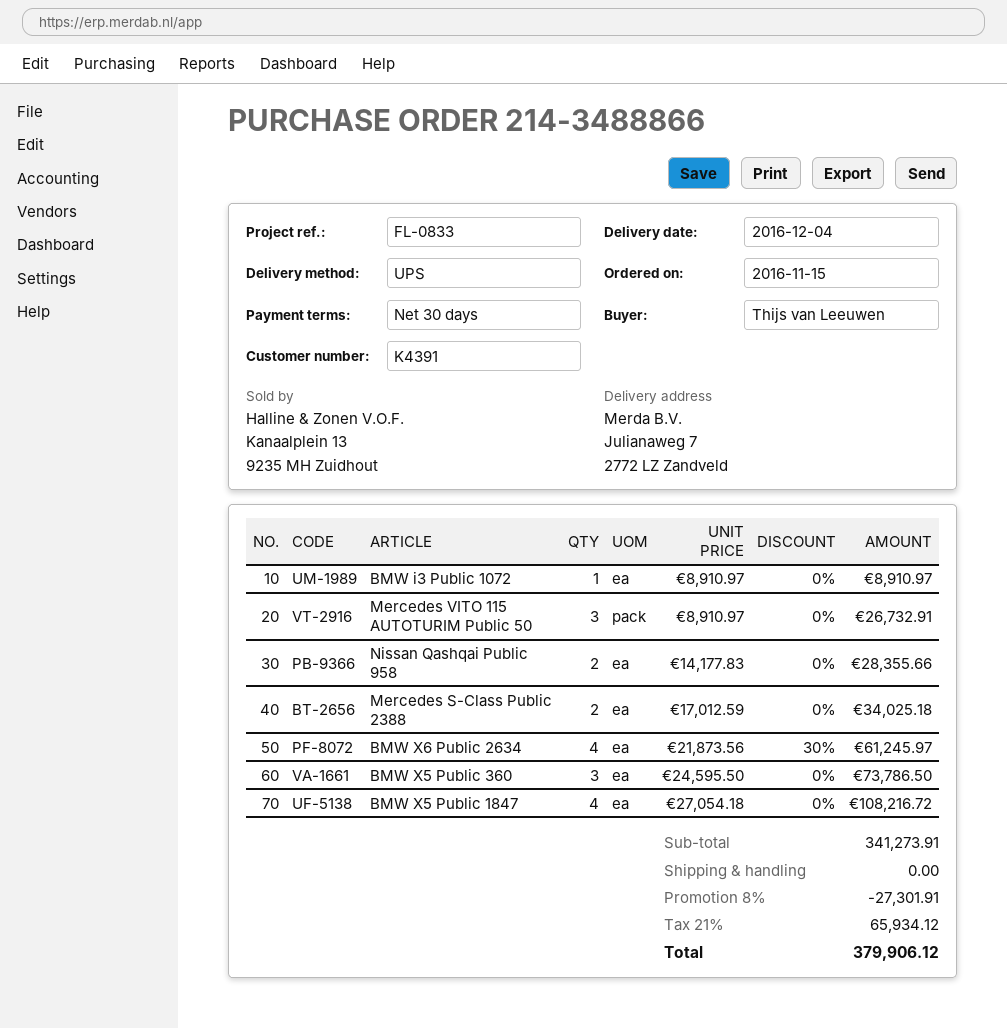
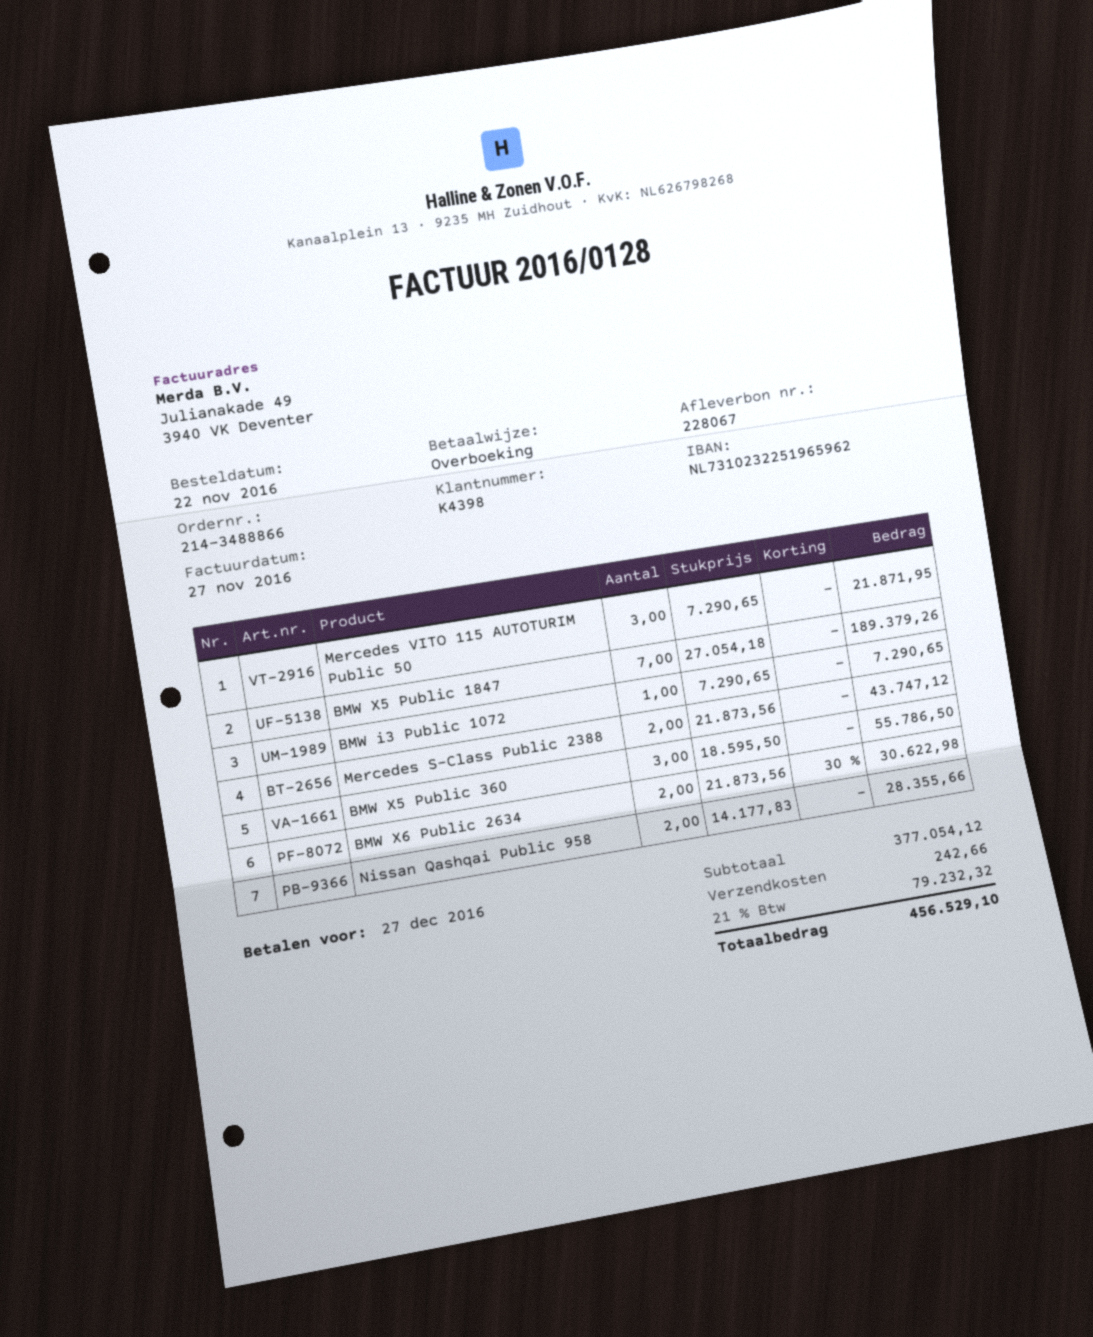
order date: 2016-11-15 -> 2016-11-22
customer number: K4391 -> K4398
BMW i3 Public 1072: 1 x 8910.97 = 8910.97 -> 1 x 7290.65 = 7290.65
Mercedes VITO 115 AUTOTURIM Public 50: 3 x 8910.97 = 26732.91 -> 3 x 7290.65 = 21871.95
Mercedes S-Class Public 2388: 2 x 17012.59 = 34025.18 -> 2 x 21873.56 = 43747.12
BMW X6 Public 2634: 4 x 21873.56 - 30% = 61245.97 -> 2 x 21873.56 - 30% = 30622.98
BMW X5 Public 360: 3 x 24595.50 = 73786.50 -> 3 x 18595.50 = 55786.50
BMW X5 Public 1847: 4 x 27054.18 = 108216.72 -> 7 x 27054.18 = 189379.26
subtotal: 341273.91 -> 377054.12
discount: 8% = 27301.91 -> none
shipping: 0.00 -> 242.66
tax: 21% = 65934.12 -> 21% = 79232.32
total: 379906.12 -> 456529.10

